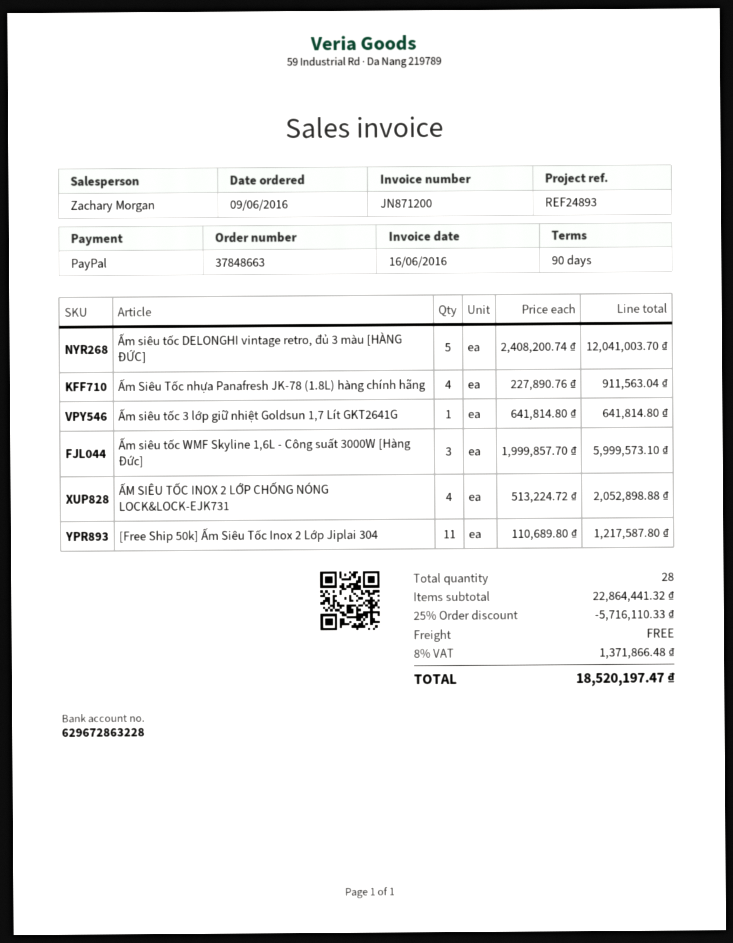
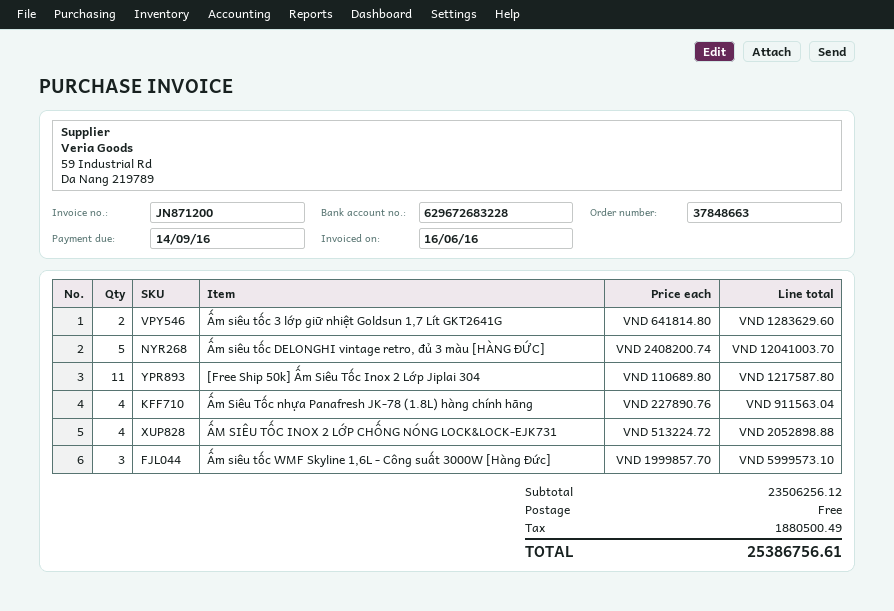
bank account: 629672863228 -> 629672683228
Ấm siêu tốc 3 lớp giữ nhiệt Goldsun 1,7 Lít GKT2641G: 1 x 641814.80 = 641814.80 -> 2 x 641814.80 = 1283629.60
subtotal: 22864441.32 -> 23506256.12
discount: 25% = 5716110.33 -> none
tax: 1371866.48 -> 1880500.49
total: 18520197.47 -> 25386756.61

